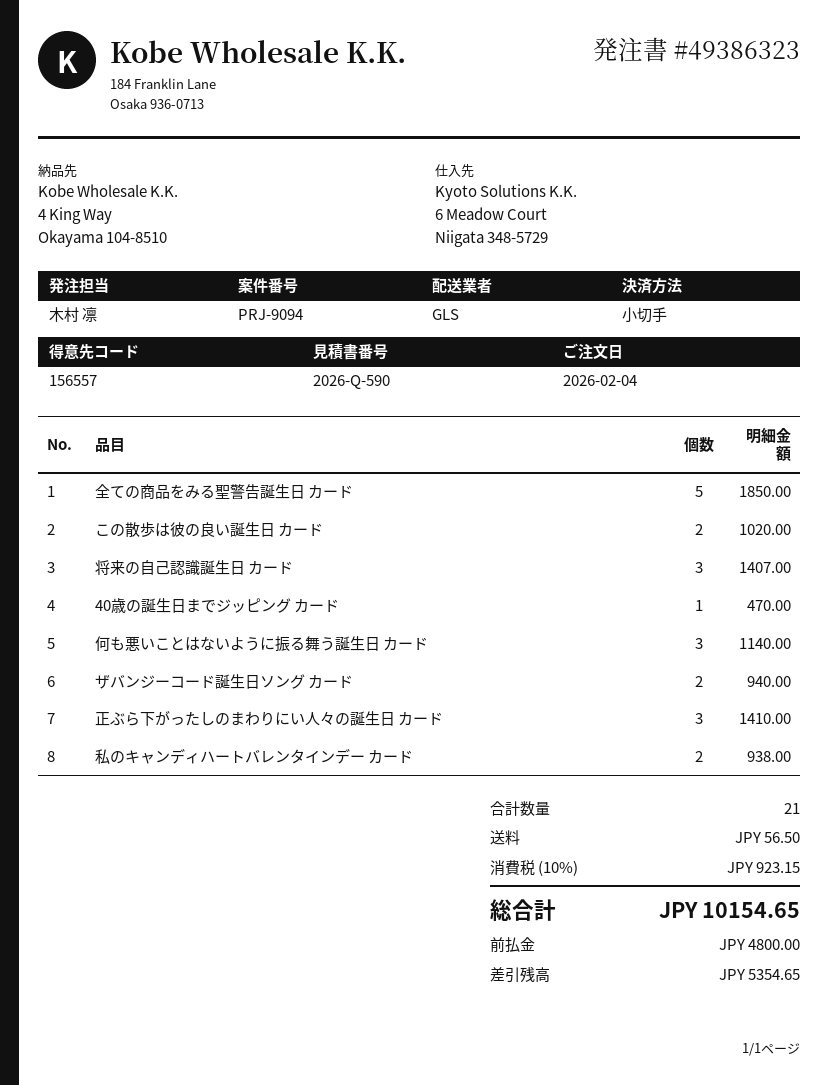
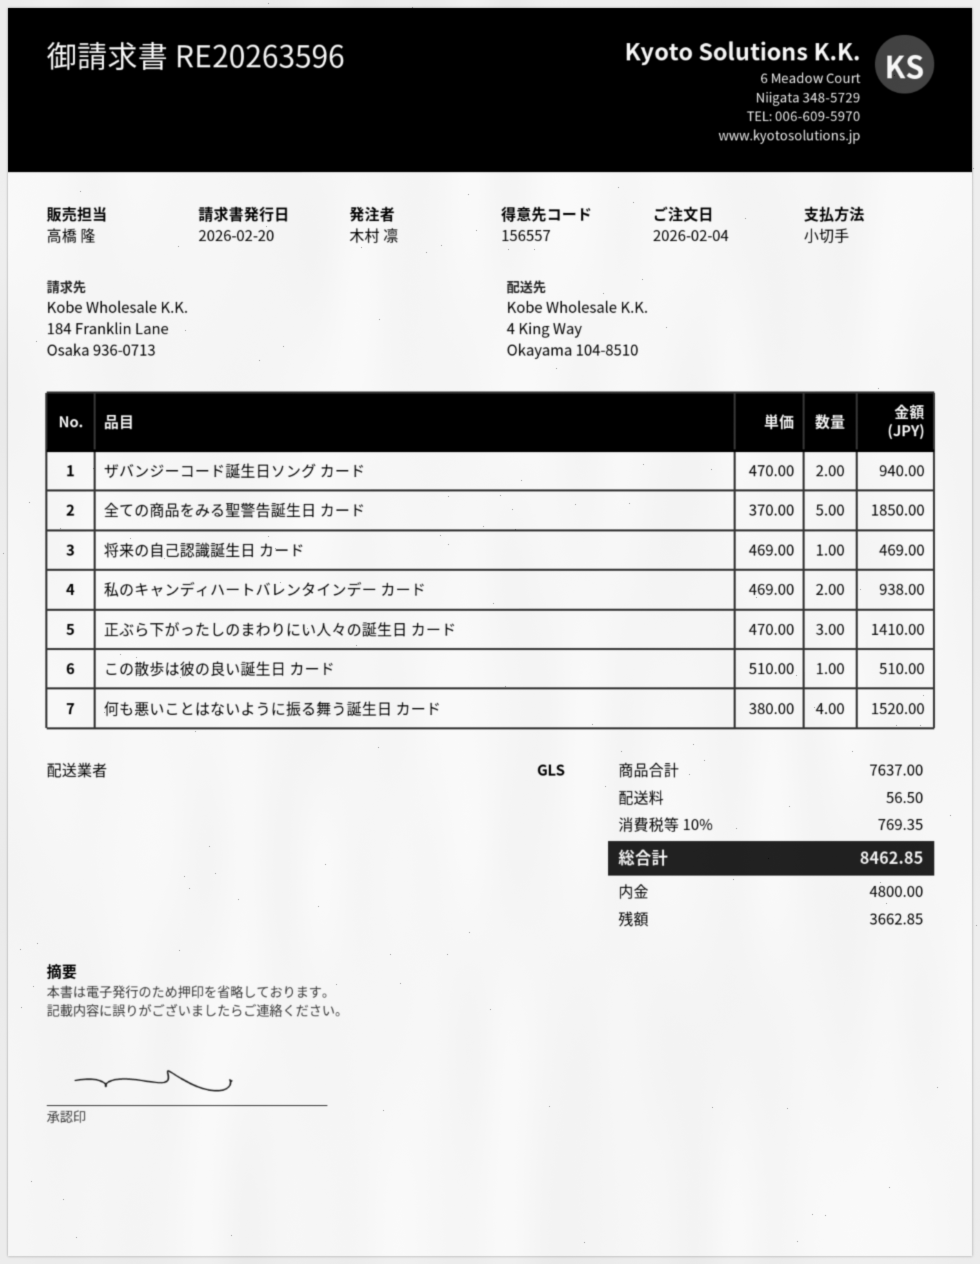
この散歩は彼の良い誕生日 カード: 2 for 1020.00 -> 1 for 510.00
将来の自己認識誕生日 カード: 3 for 1407.00 -> 1 for 469.00
40歳の誕生日までジッピング カード: 1 for 470.00 -> none
何も悪いことはないように振る舞う誕生日 カード: 3 for 1140.00 -> 4 for 1520.00
tax: 10% = 923.15 -> 10% = 769.35
total: 10154.65 -> 8462.85
balance: 5354.65 -> 3662.85

